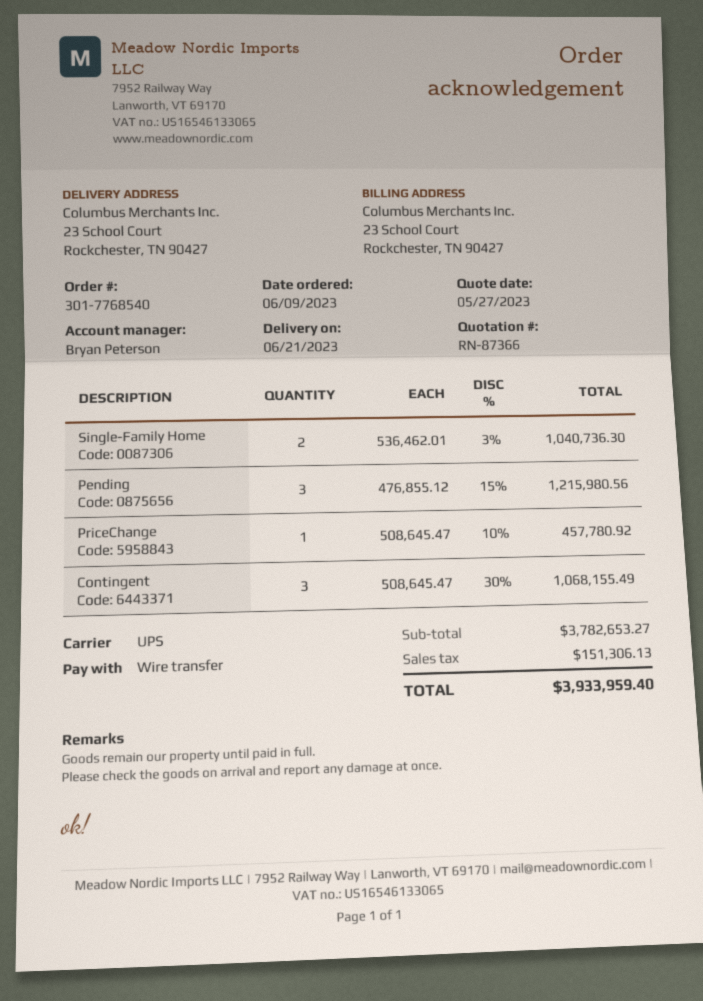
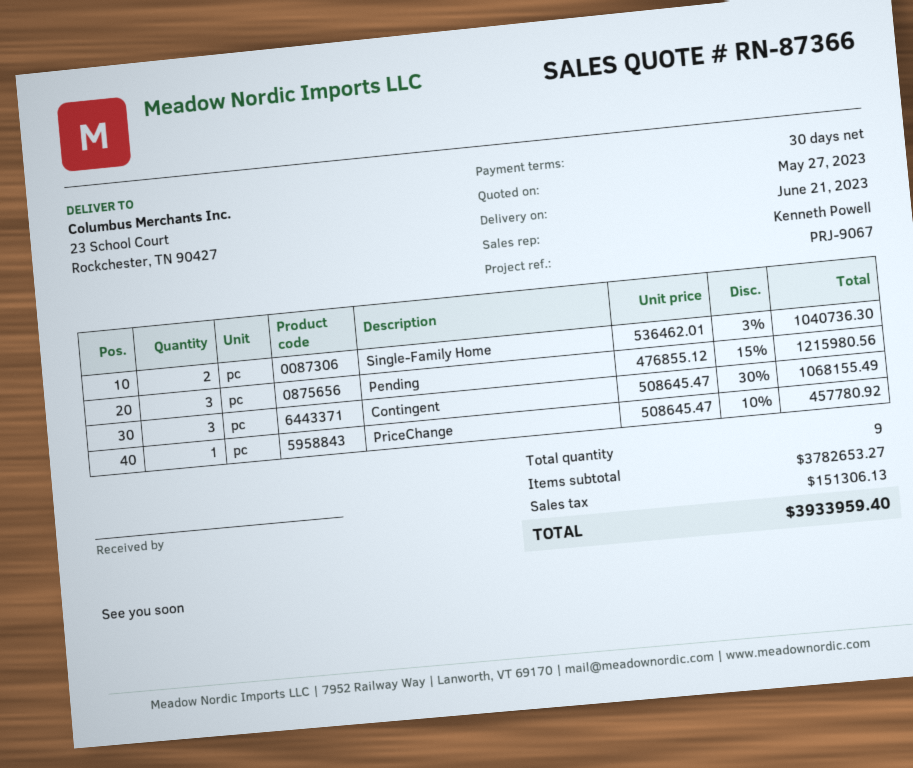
sales rep: Bryan Peterson -> Kenneth Powell

